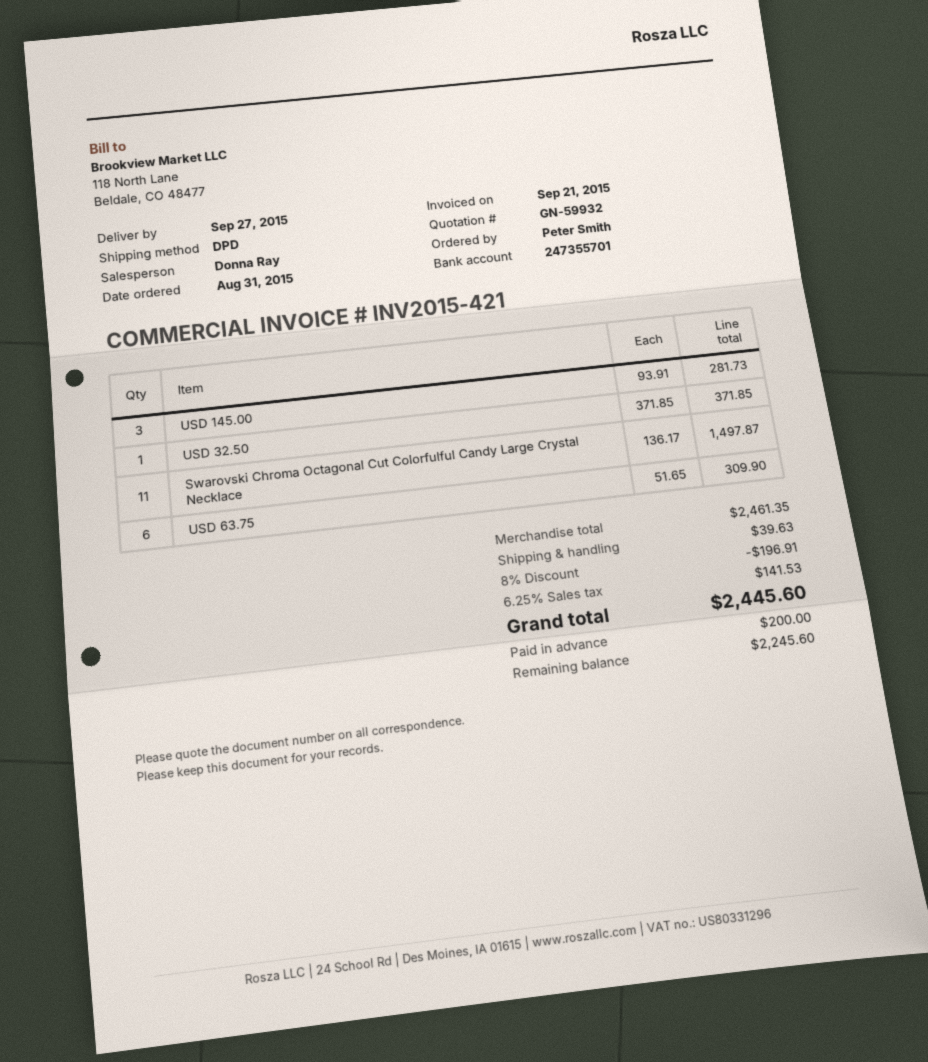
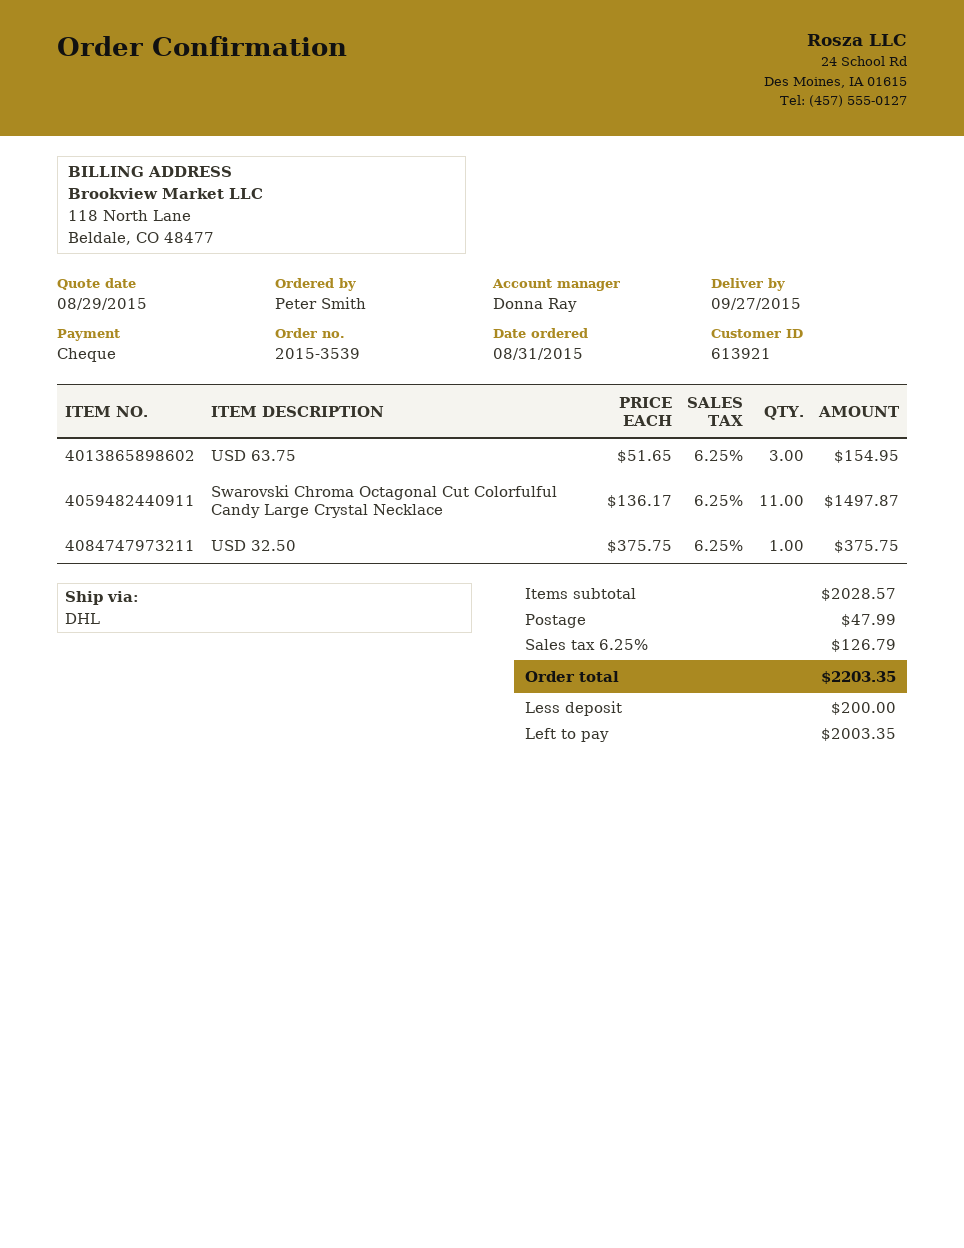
shipping method: DPD -> DHL
USD 145.00: 3 x 93.91 = 281.73 -> none
USD 32.50: 1 x 371.85 = 371.85 -> 1 x 375.75 = 375.75
USD 63.75: 6 x 51.65 = 309.90 -> 3 x 51.65 = 154.95
subtotal: 2461.35 -> 2028.57
discount: 8% = 196.91 -> none
shipping: 39.63 -> 47.99
tax: 6.25% = 141.53 -> 6.25% = 126.79
total: 2445.60 -> 2203.35
balance: 2245.60 -> 2003.35

